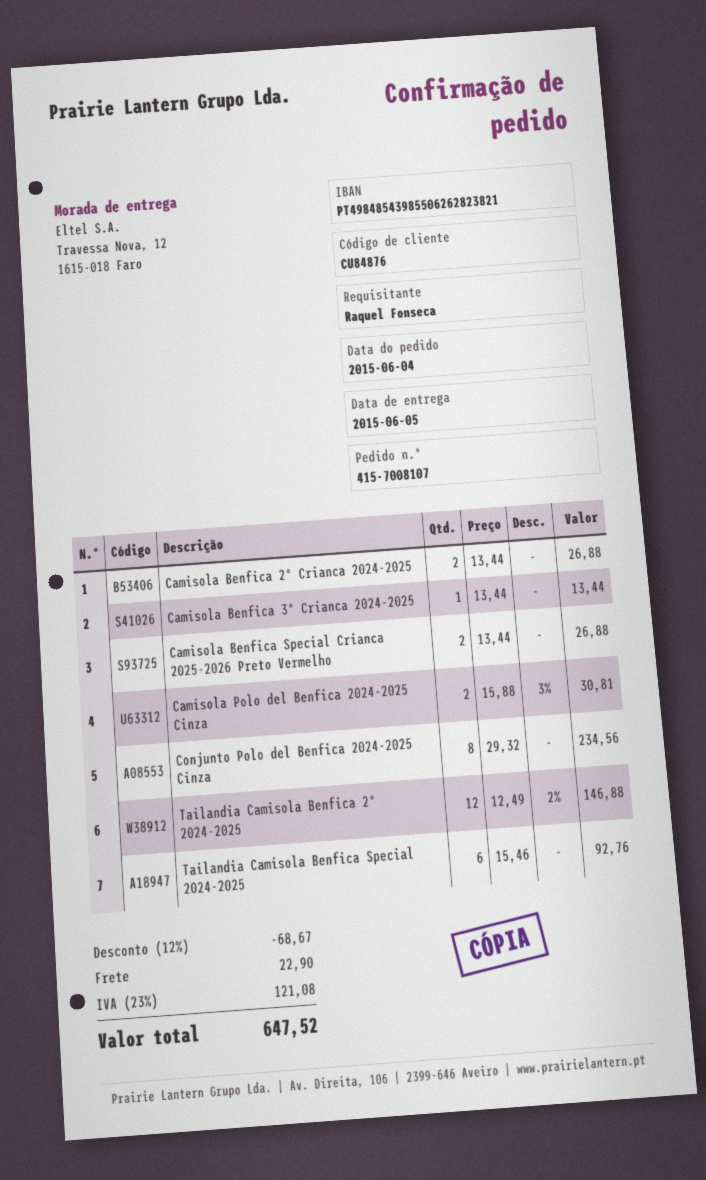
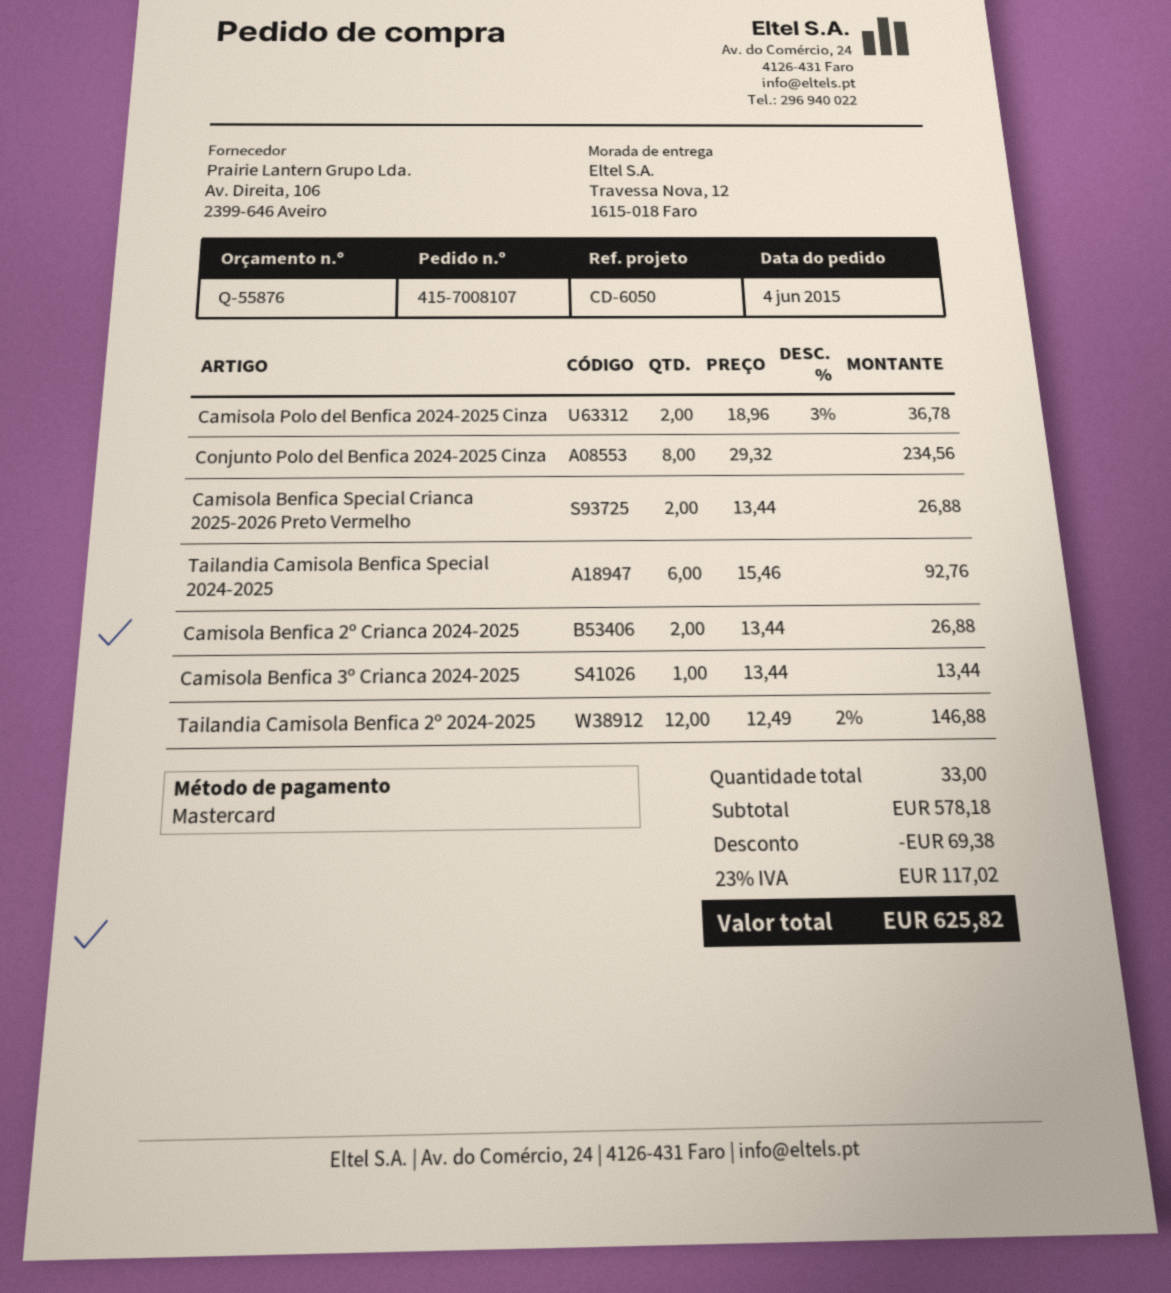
Camisola Polo del Benfica 2024-2025 Cinza: 2 x 15.88 - 3% = 30.81 -> 2 x 18.96 - 3% = 36.78
discount: 68.67 -> 69.38
shipping: 22.90 -> none
tax: 23% = 121.08 -> 23% = 117.02
total: 647.52 -> 625.82

